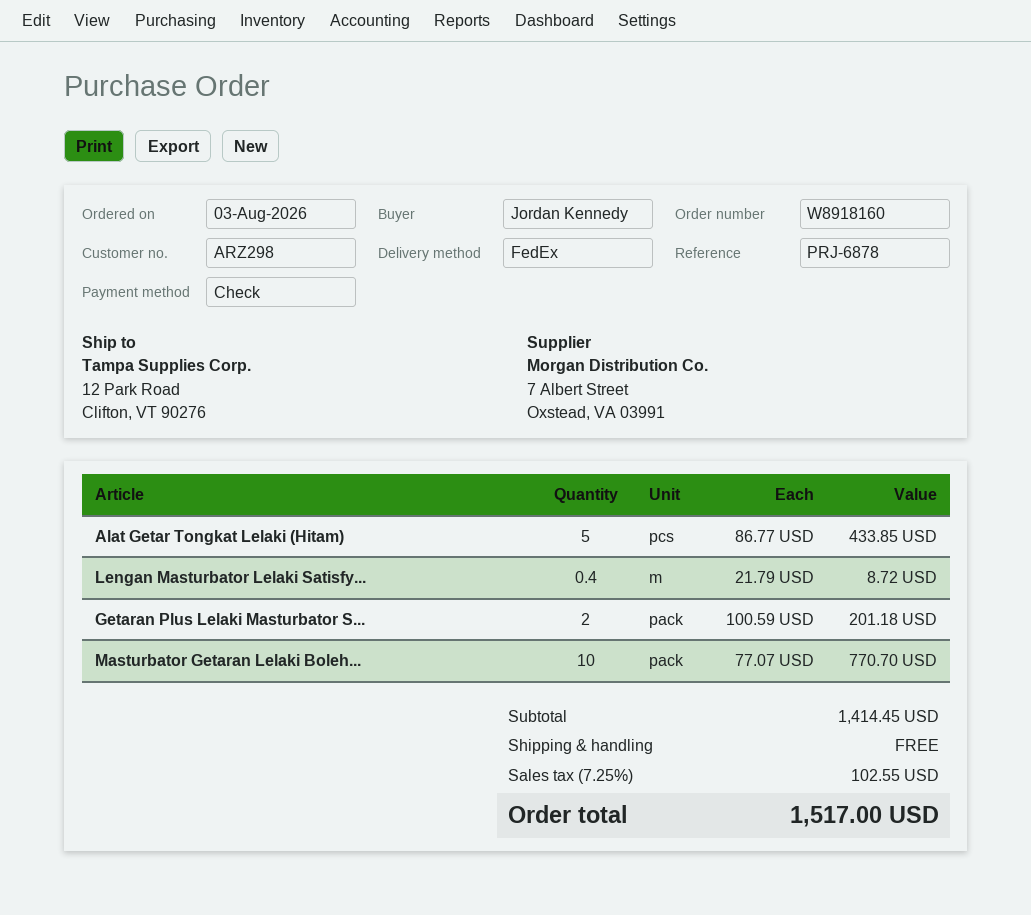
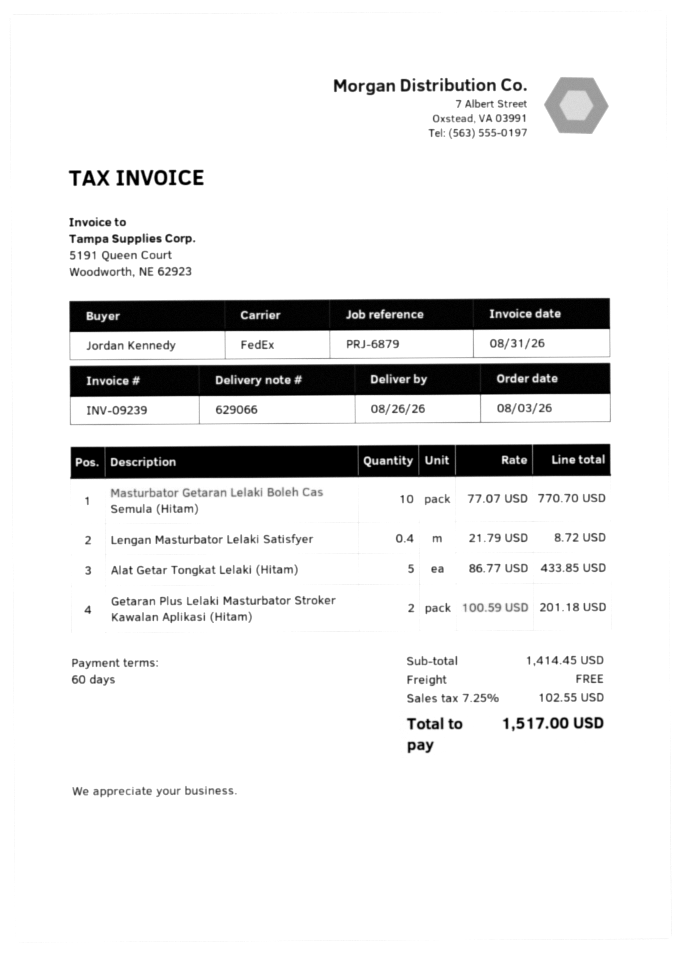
reference: PRJ-6878 -> PRJ-6879

